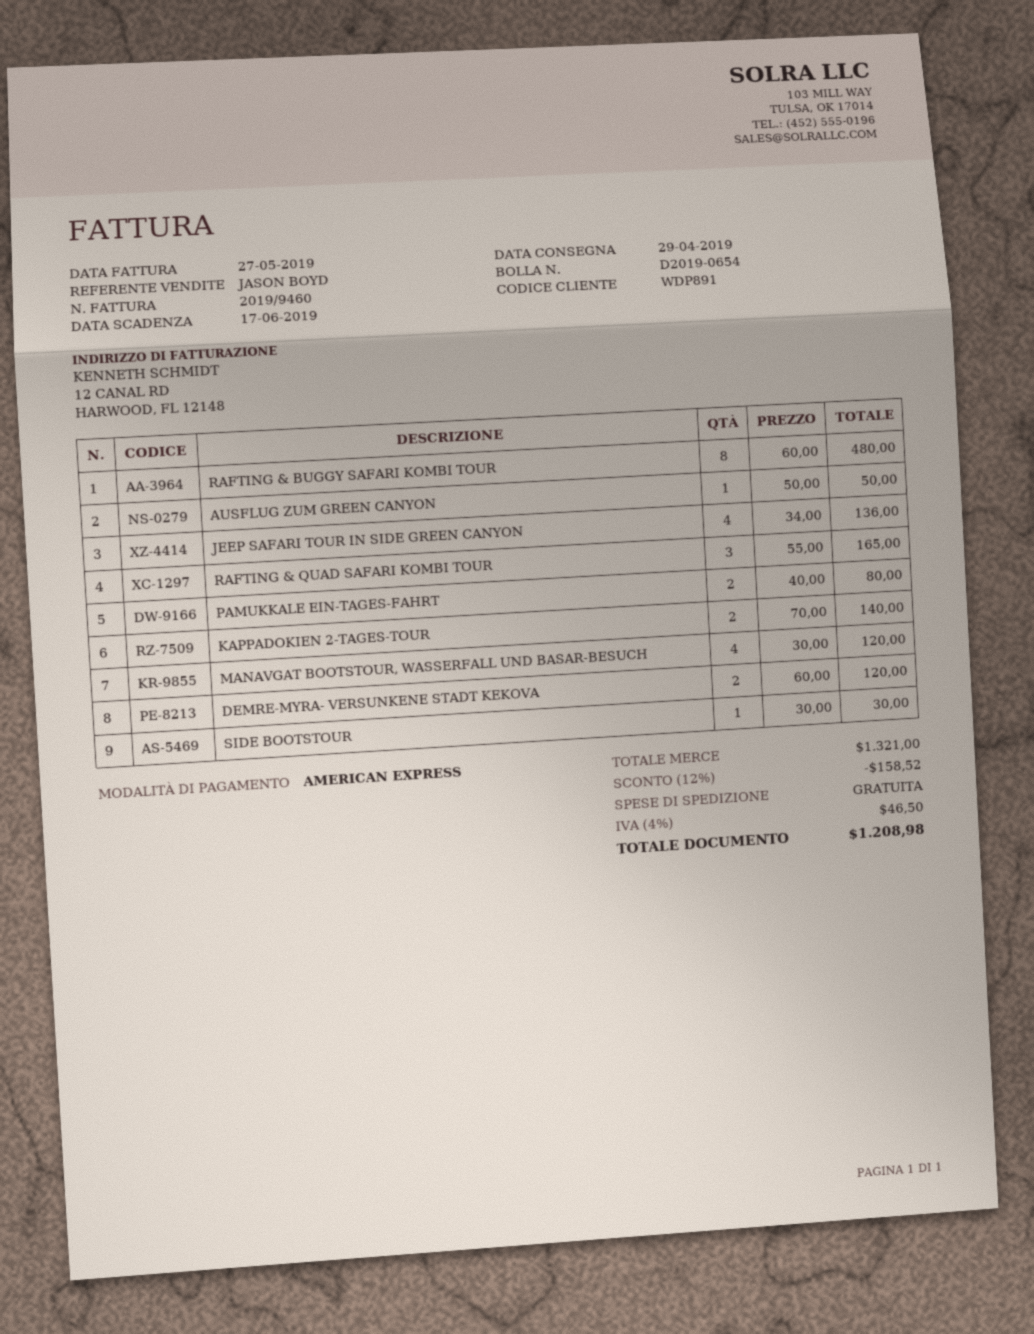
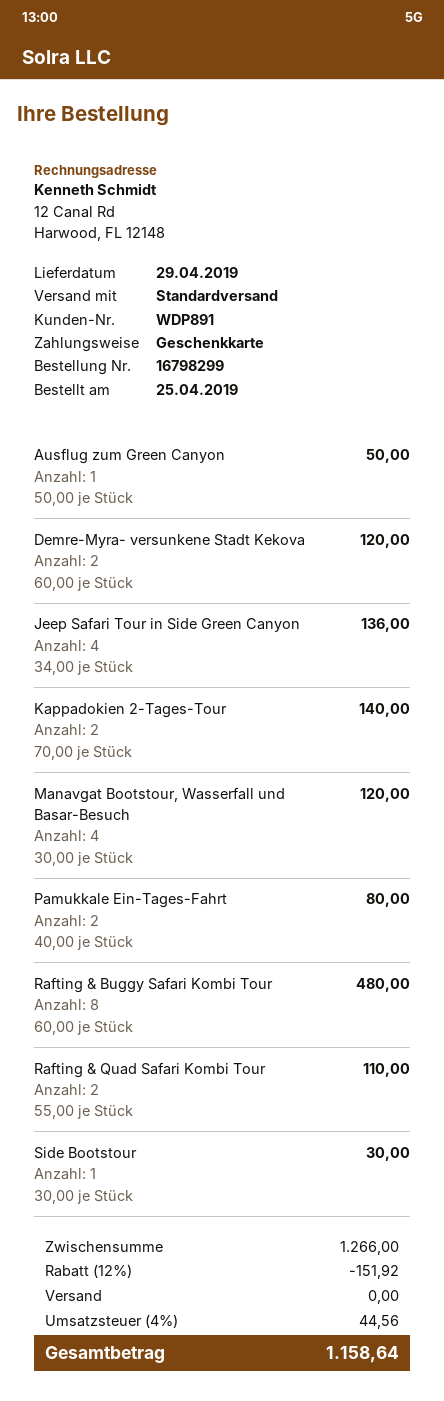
payment method: American Express -> gift card
RAFTING & QUAD SAFARI KOMBI TOUR: 3 x 55.00 = 165.00 -> 2 x 55.00 = 110.00
subtotal: 1321.00 -> 1266.00
discount: 12% = 158.52 -> 12% = 151.92
tax: 4% = 46.50 -> 4% = 44.56
total: 1208.98 -> 1158.64

